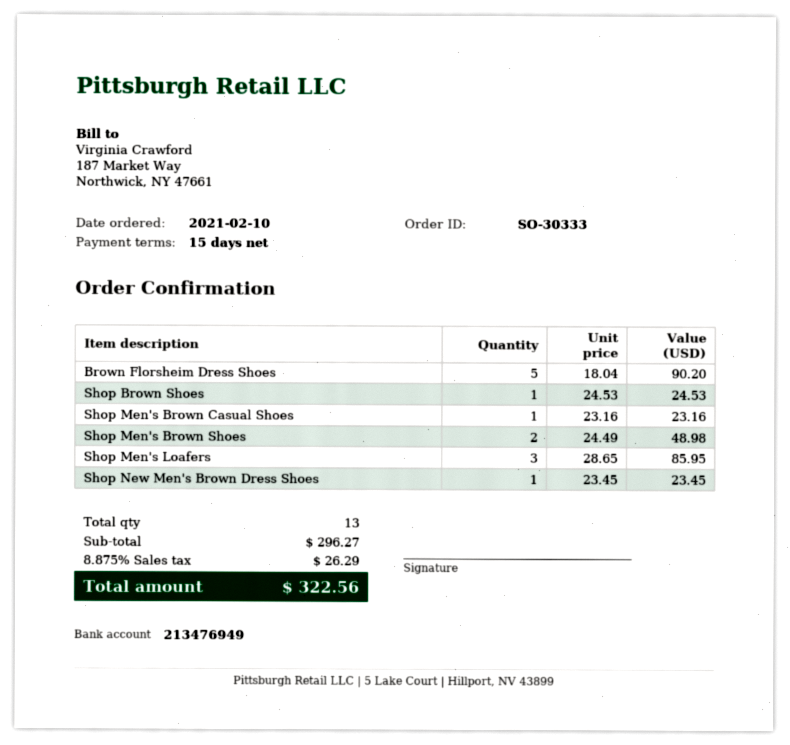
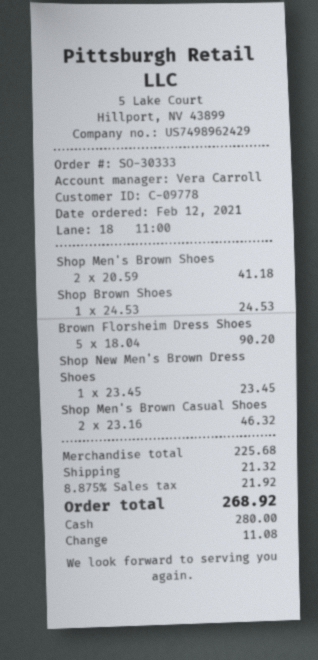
order date: 2021-02-10 -> 2021-02-12
Shop Men's Brown Casual Shoes: 1 x 23.16 = 23.16 -> 2 x 23.16 = 46.32
Shop Men's Brown Shoes: 2 x 24.49 = 48.98 -> 2 x 20.59 = 41.18
Shop Men's Loafers: 3 x 28.65 = 85.95 -> none
subtotal: 296.27 -> 225.68
shipping: none -> 21.32
tax: 8.875% = 26.29 -> 8.875% = 21.92
total: 322.56 -> 268.92

